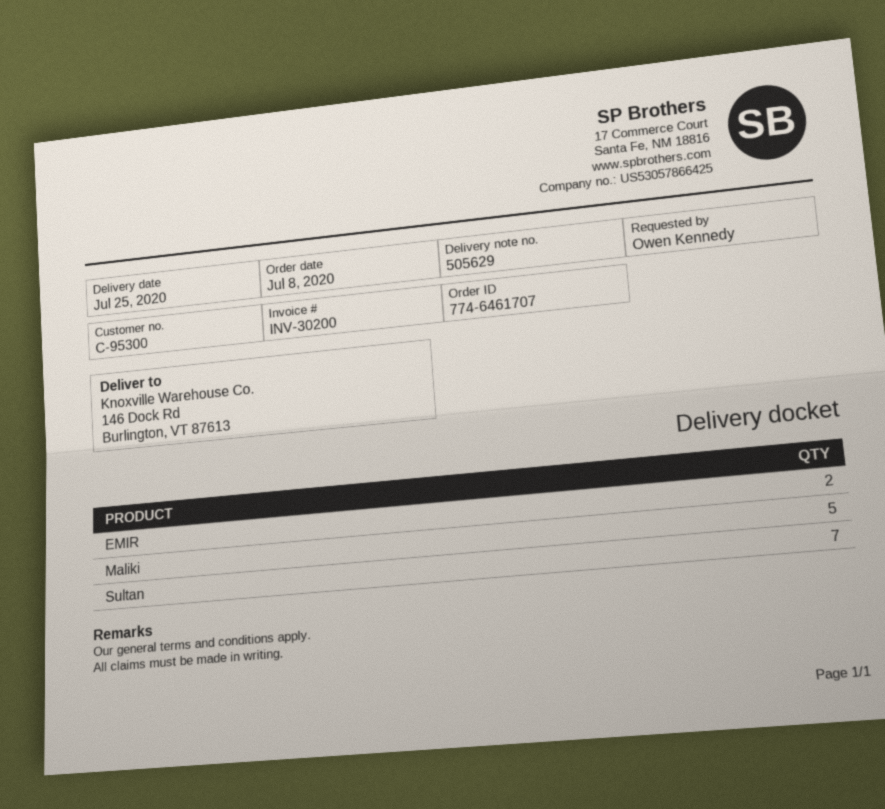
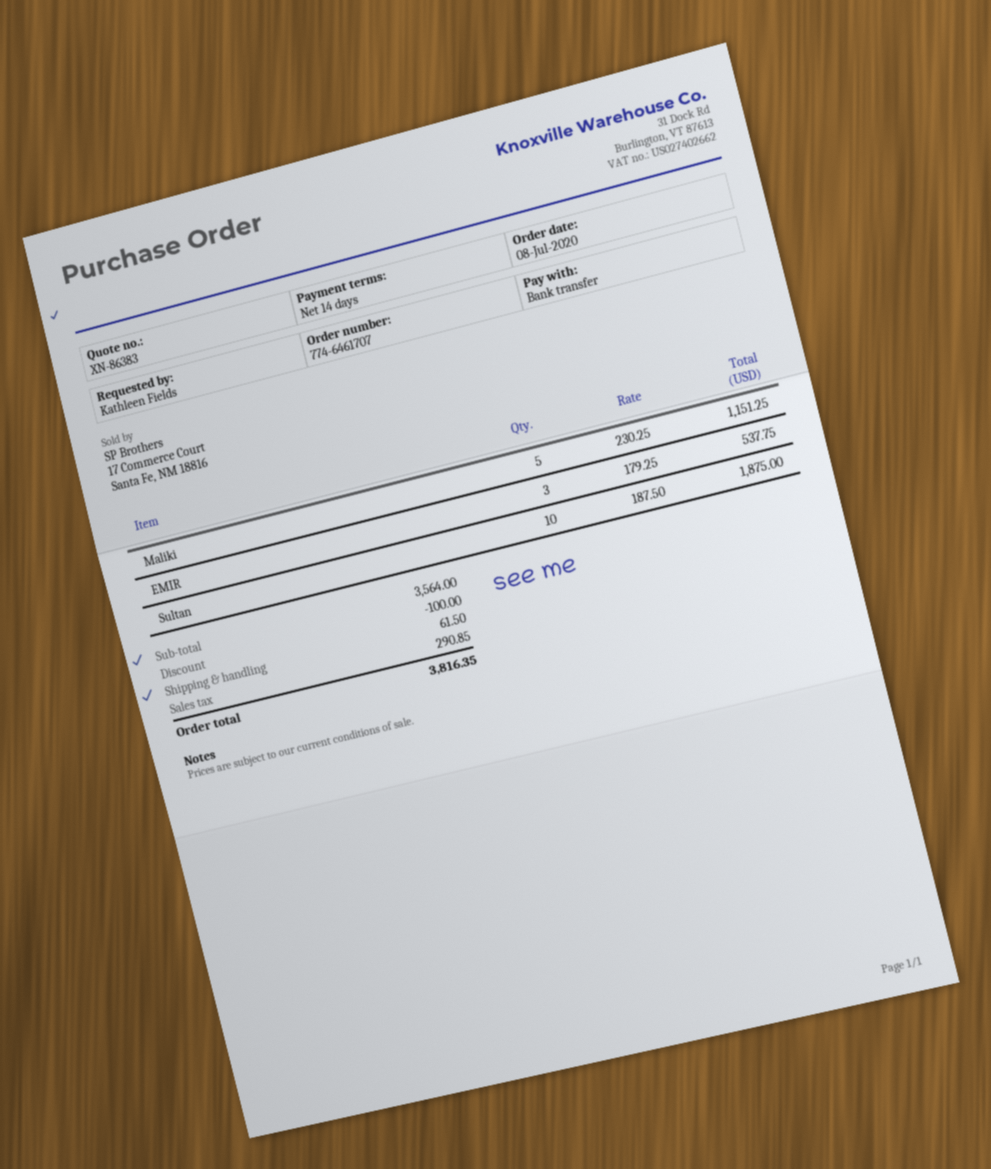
ordered by: Owen Kennedy -> Kathleen Fields
EMIR: 2 -> 3
Sultan: 7 -> 10

